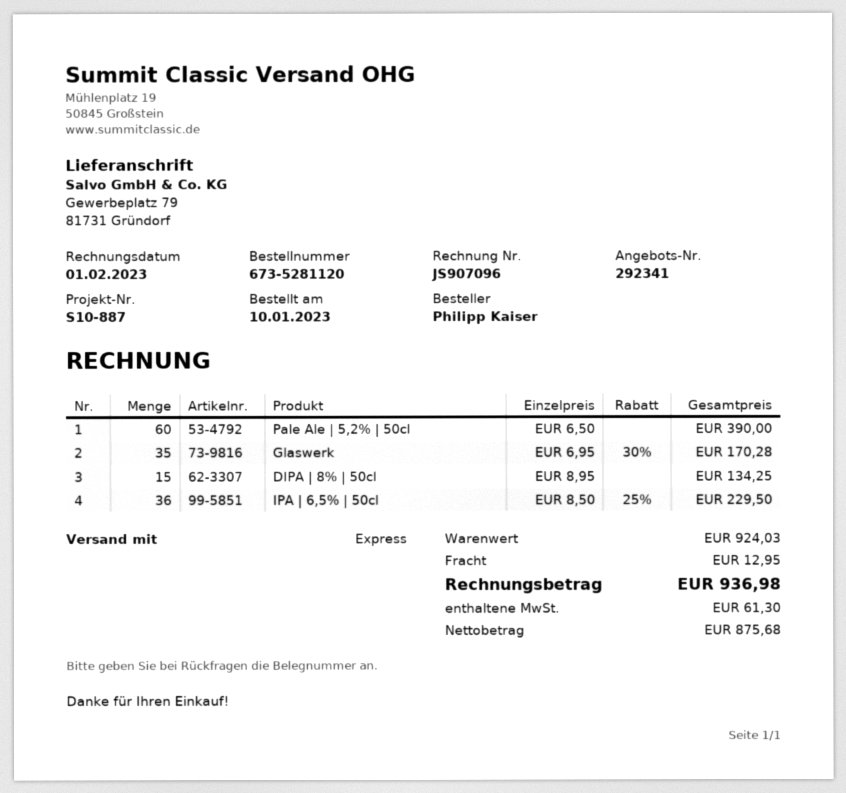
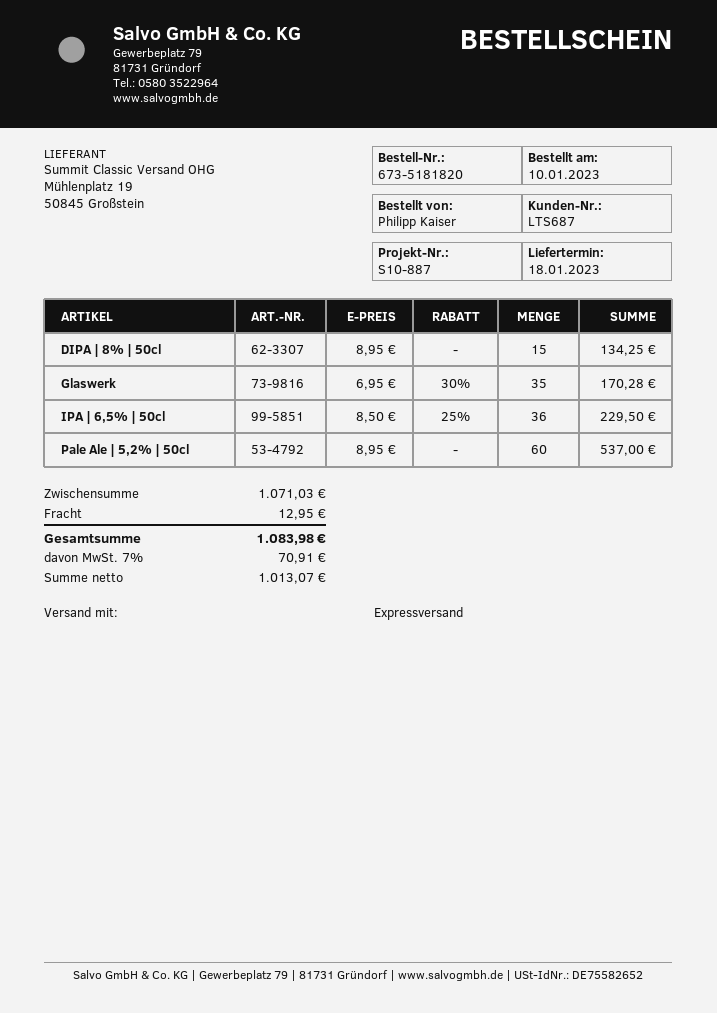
order number: 673-5281120 -> 673-5181820
Pale Ale | 5,2% | 50cl: 60 x 6.50 = 390.00 -> 60 x 8.95 = 537.00
subtotal: 924.03 -> 1071.03
net: 875.68 -> 1013.07
tax: 61.30 -> 70.91
total: 936.98 -> 1083.98

